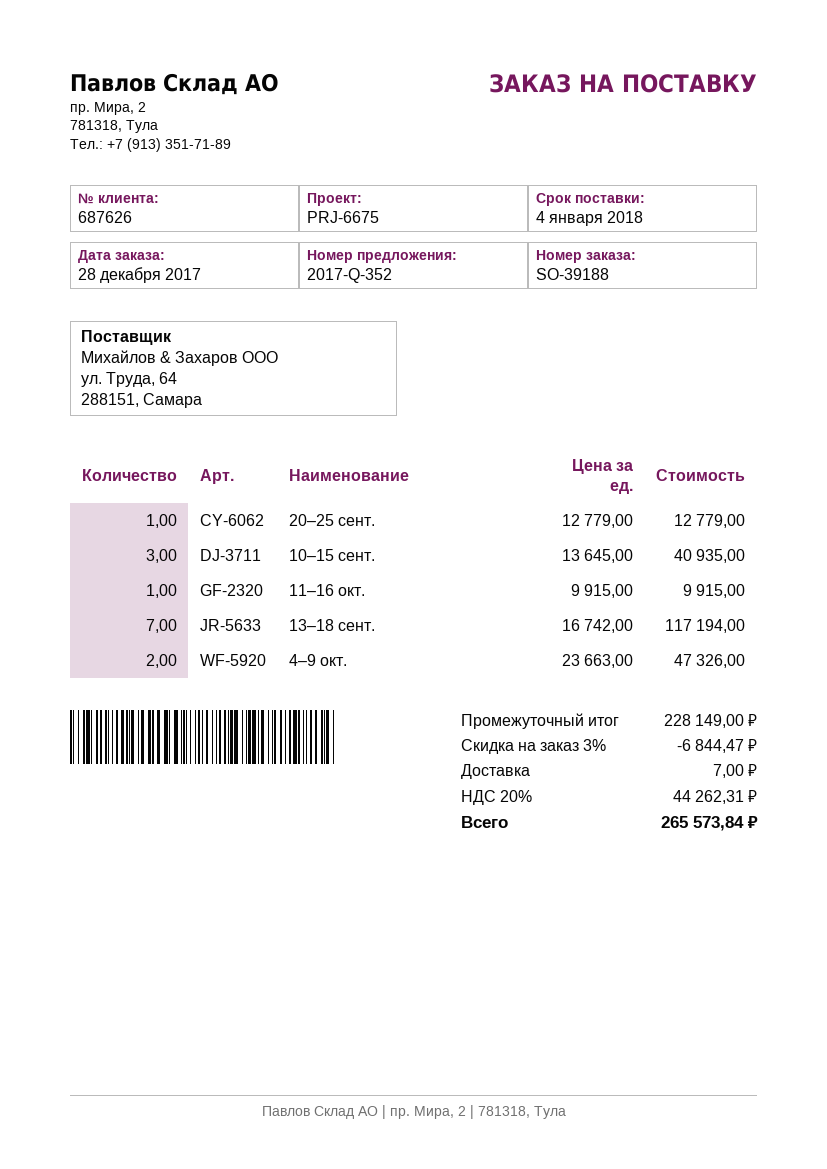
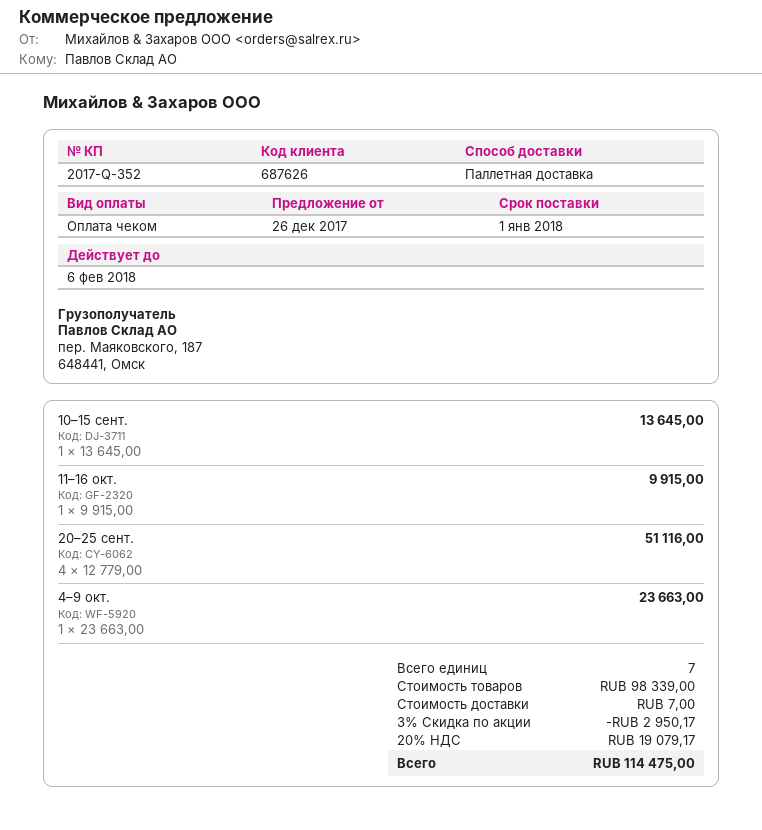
delivery date: 2018-01-04 -> 2018-01-01
20–25 сент.: 1 x 12779.00 = 12779.00 -> 4 x 12779.00 = 51116.00
10–15 сент.: 3 x 13645.00 = 40935.00 -> 1 x 13645.00 = 13645.00
13–18 сент.: 7 x 16742.00 = 117194.00 -> none
4–9 окт.: 2 x 23663.00 = 47326.00 -> 1 x 23663.00 = 23663.00
subtotal: 228149.00 -> 98339.00
discount: 3% = 6844.47 -> 3% = 2950.17
tax: 20% = 44262.31 -> 20% = 19079.17
total: 265573.84 -> 114475.00

